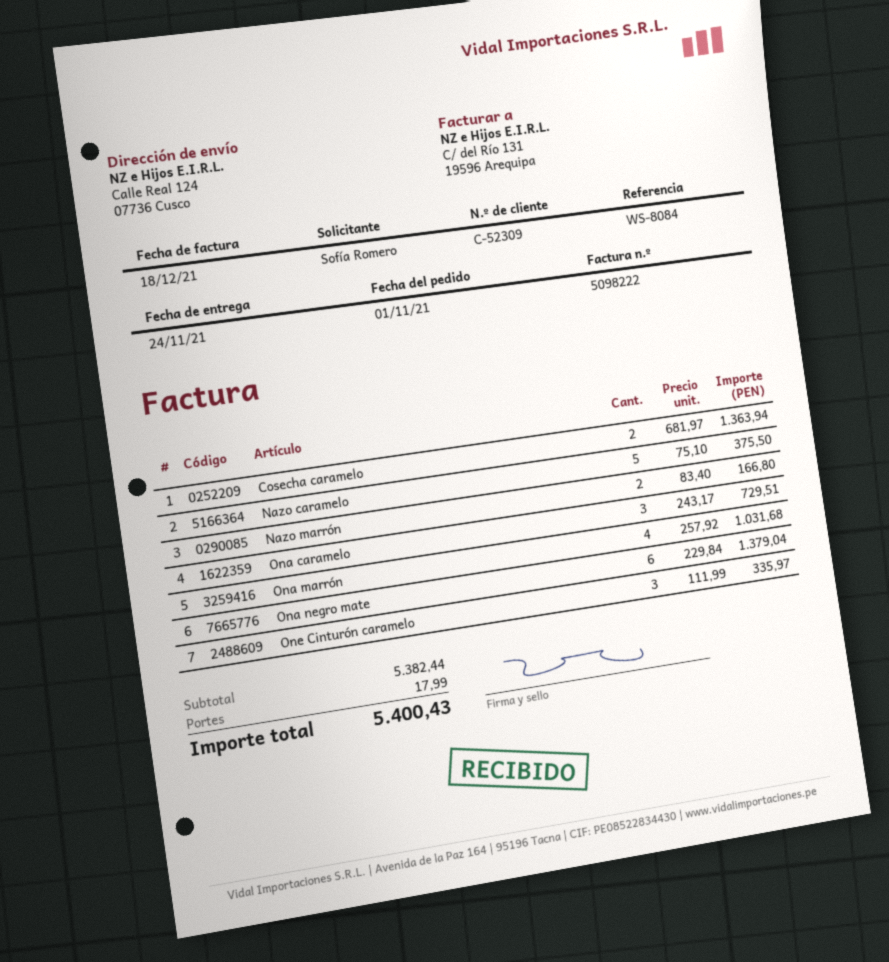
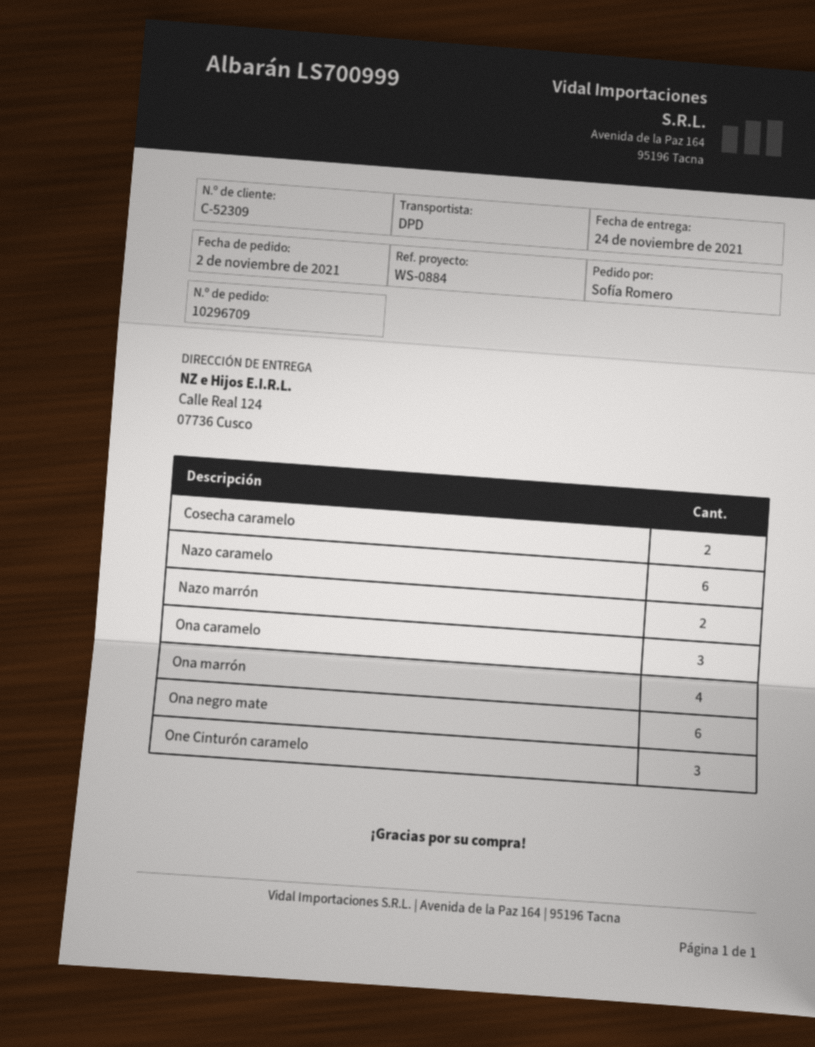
order date: 2021-11-01 -> 2021-11-02
reference: WS-8084 -> WS-0884
Nazo caramelo: 5 -> 6

